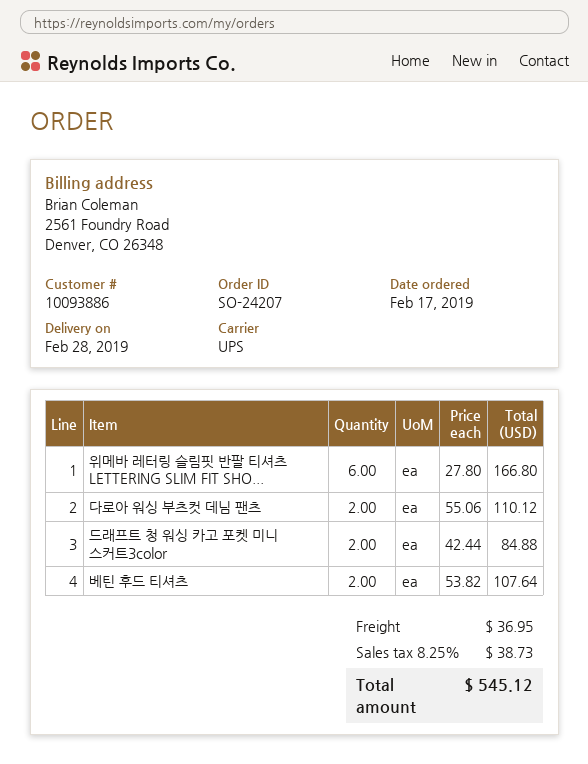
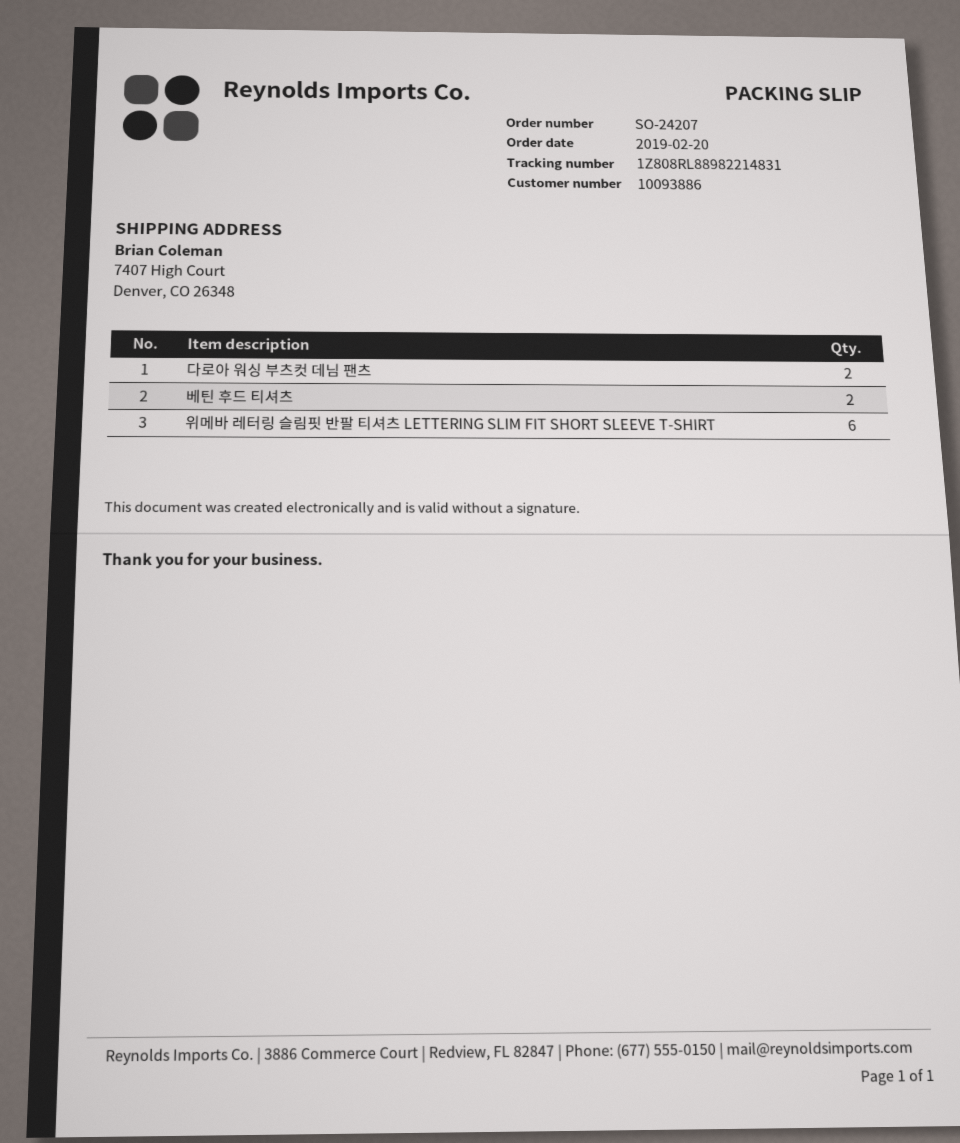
order date: 2019-02-17 -> 2019-02-20
드래프트 청 워싱 카고 포켓 미니 스커트3color: 2 -> none

